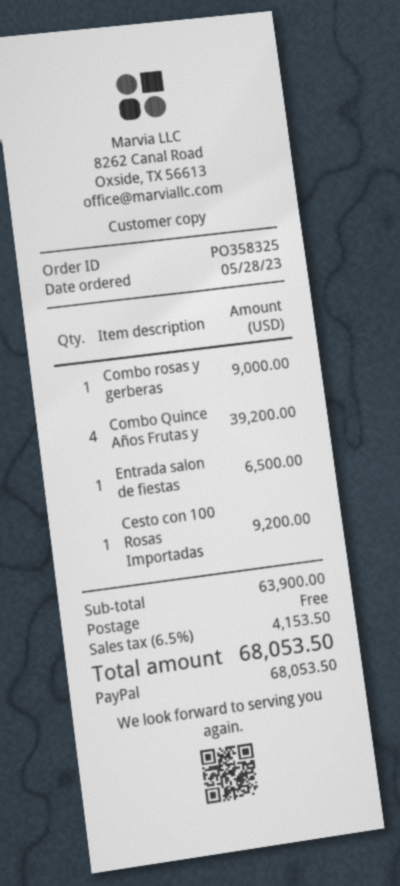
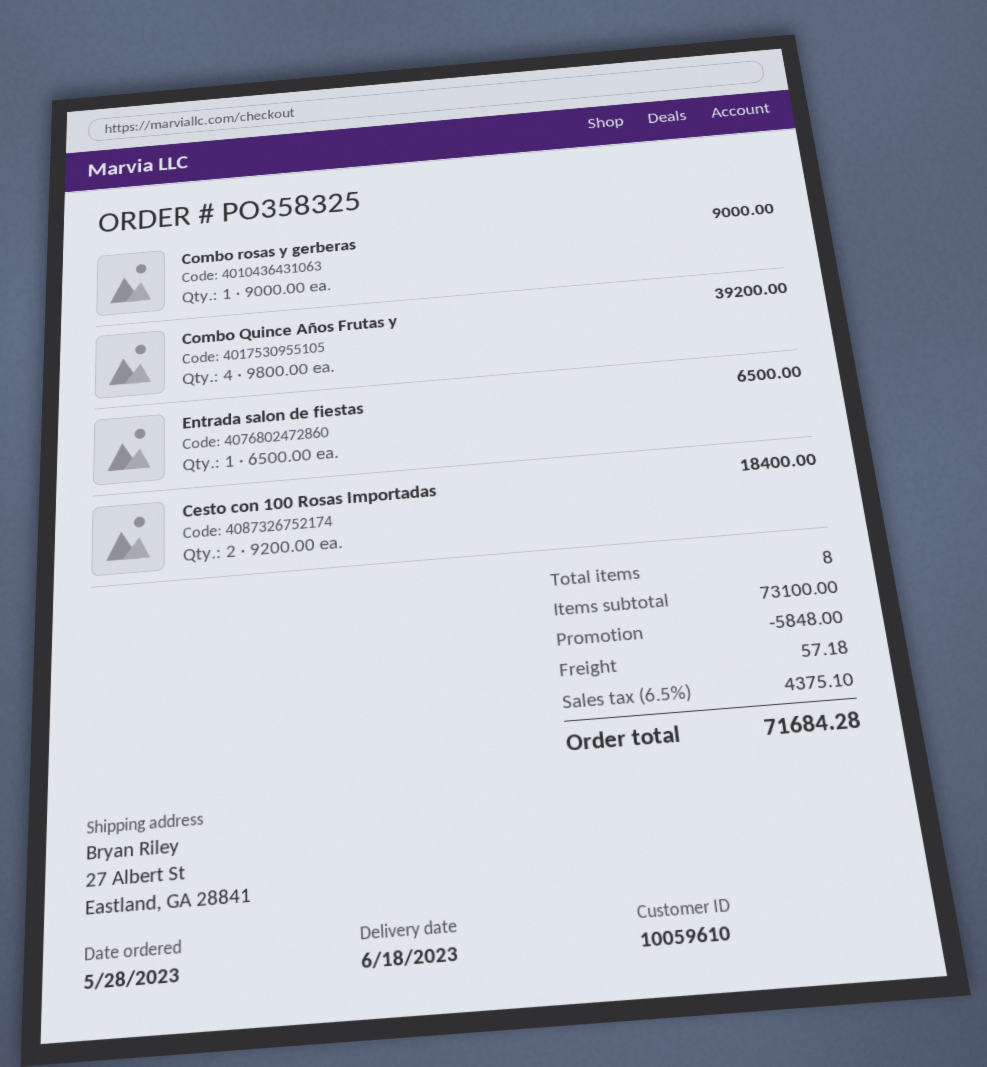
Cesto con 100 Rosas Importadas: 1 for 9200.00 -> 2 for 18400.00
subtotal: 63900.00 -> 73100.00
discount: none -> 5848.00
shipping: 0.00 -> 57.18
tax: 6.5% = 4153.50 -> 6.5% = 4375.10
total: 68053.50 -> 71684.28

